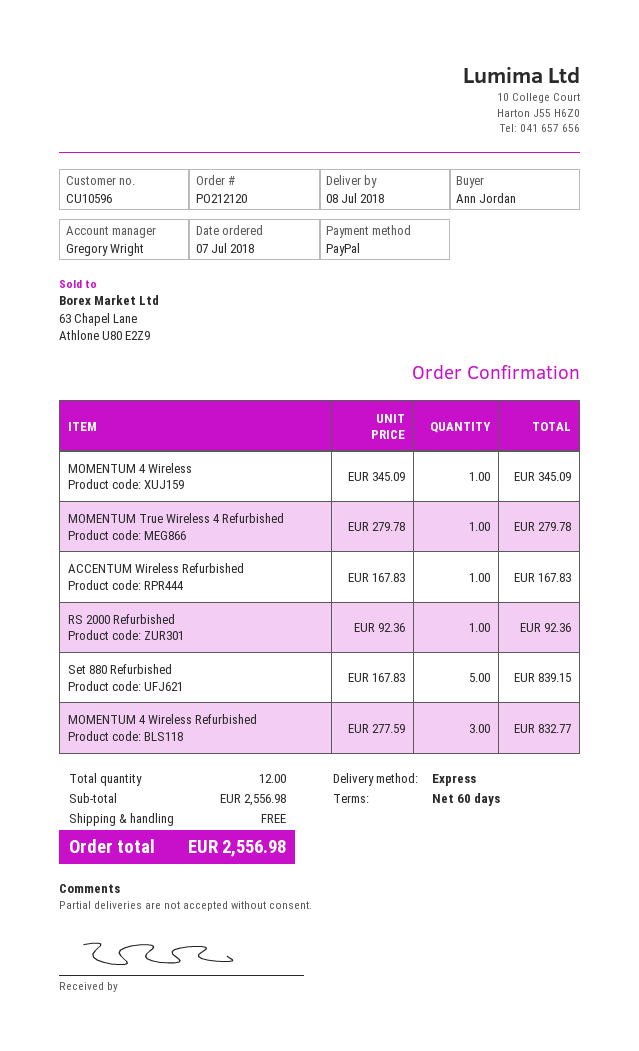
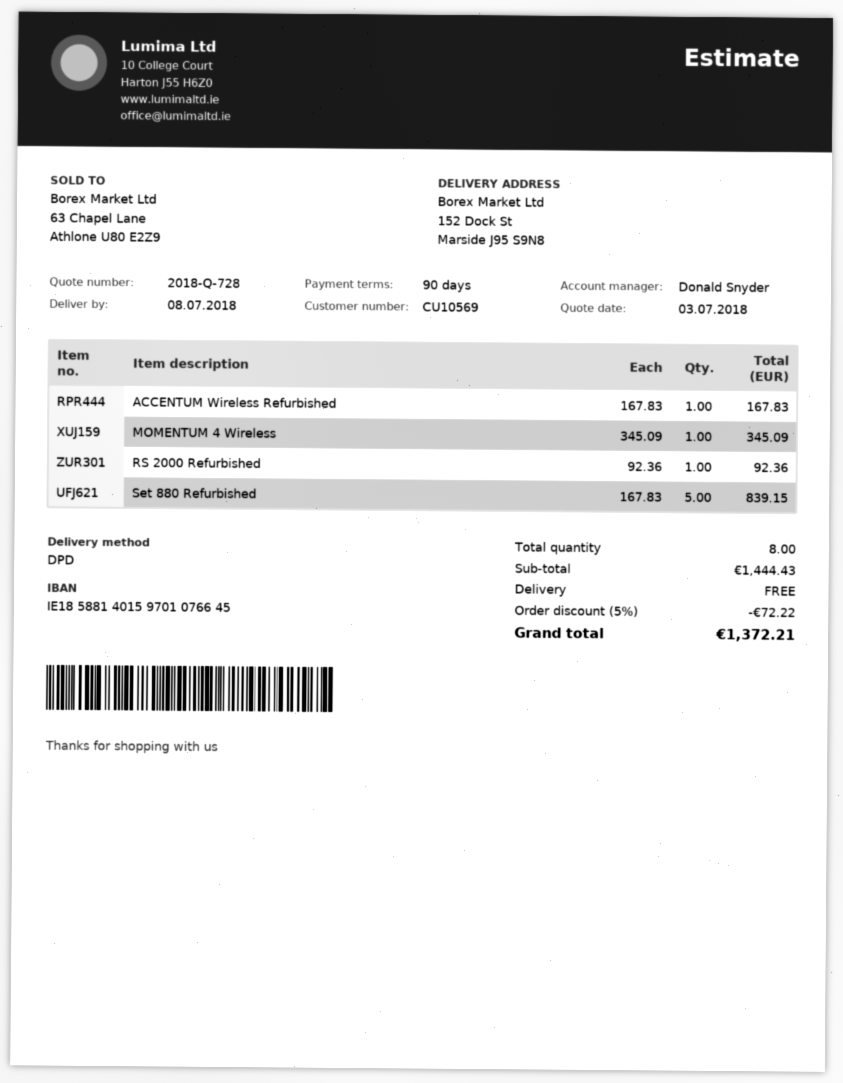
payment terms: 60 days -> 90 days
customer number: CU10596 -> CU10569
sales rep: Gregory Wright -> Donald Snyder
shipping method: express -> DPD
MOMENTUM True Wireless 4 Refurbished: 1 x 279.78 = 279.78 -> none
MOMENTUM 4 Wireless Refurbished: 3 x 277.59 = 832.77 -> none
total quantity: 12 -> 8
subtotal: 2556.98 -> 1444.43
discount: none -> 5% = 72.22
total: 2556.98 -> 1372.21

